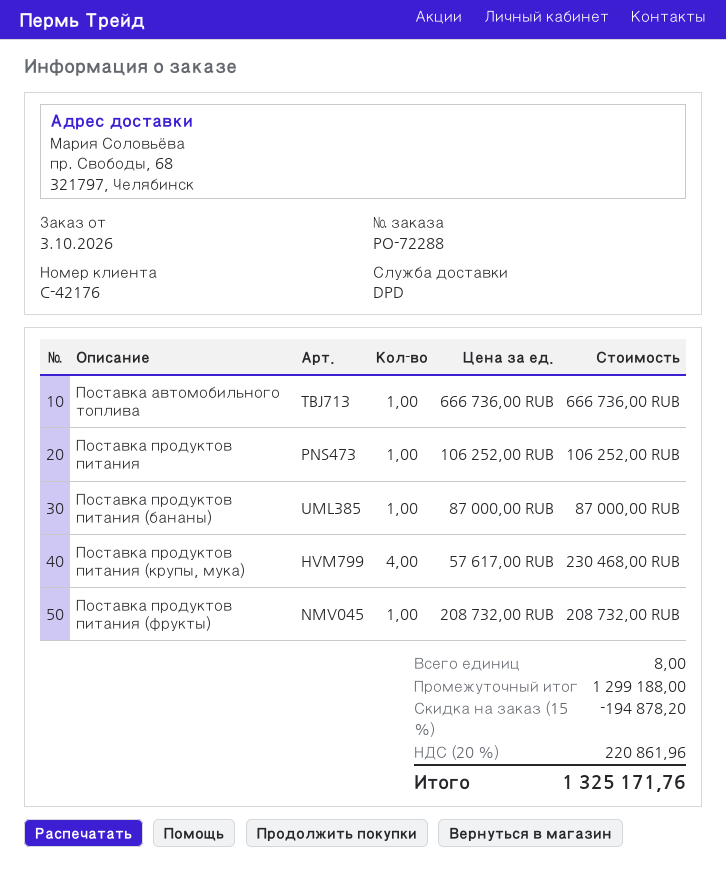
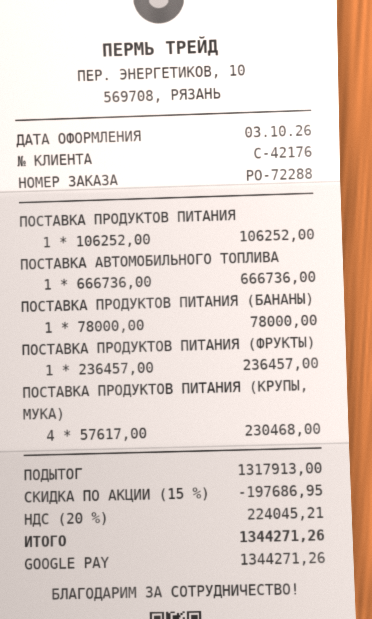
Поставка продуктов питания (бананы): 1 x 87000.00 = 87000.00 -> 1 x 78000.00 = 78000.00
Поставка продуктов питания (фрукты): 1 x 208732.00 = 208732.00 -> 1 x 236457.00 = 236457.00
subtotal: 1299188.00 -> 1317913.00
discount: 15% = 194878.20 -> 15% = 197686.95
tax: 20% = 220861.96 -> 20% = 224045.21
total: 1325171.76 -> 1344271.26

